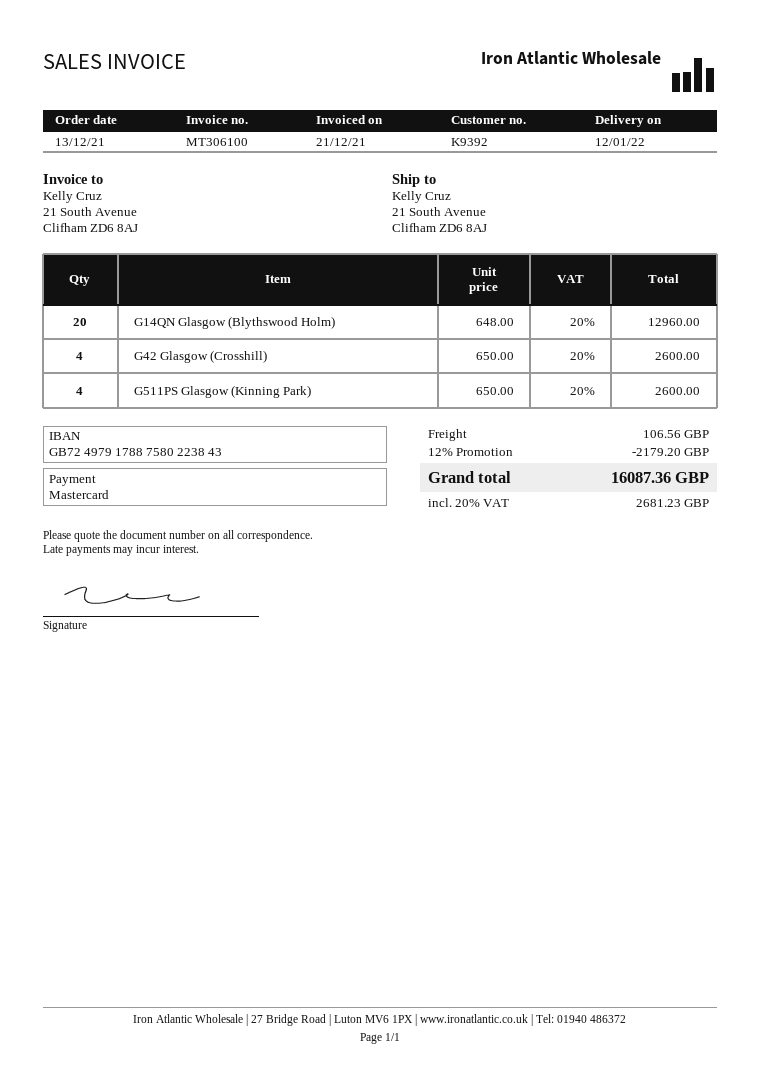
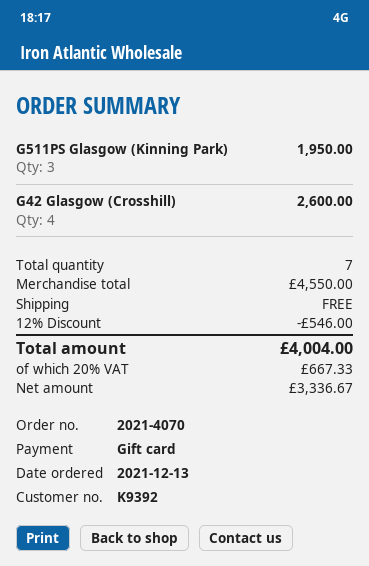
payment method: Mastercard -> gift card
G14QN Glasgow (Blythswood Holm): 20 for 12960.00 -> none
G511PS Glasgow (Kinning Park): 4 for 2600.00 -> 3 for 1950.00
discount: 12% = 2179.20 -> 12% = 546.00
shipping: 106.56 -> 0.00
tax: 20% = 2681.23 -> 20% = 667.33
total: 16087.36 -> 4004.00

